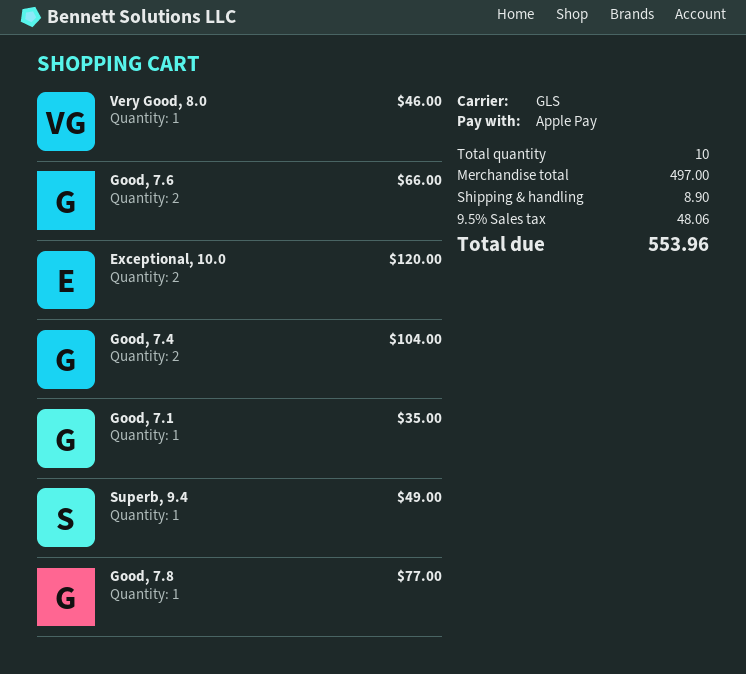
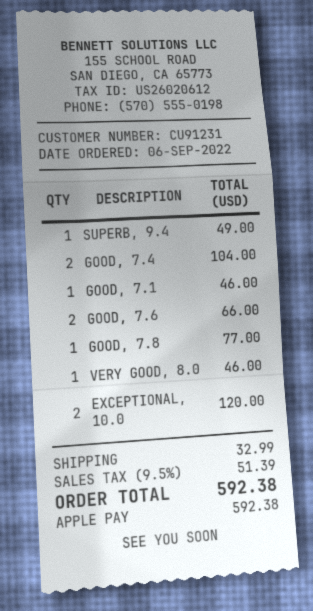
Good, 7.1: 1 for 35.00 -> 1 for 46.00
shipping: 8.90 -> 32.99
tax: 9.5% = 48.06 -> 9.5% = 51.39
total: 553.96 -> 592.38

